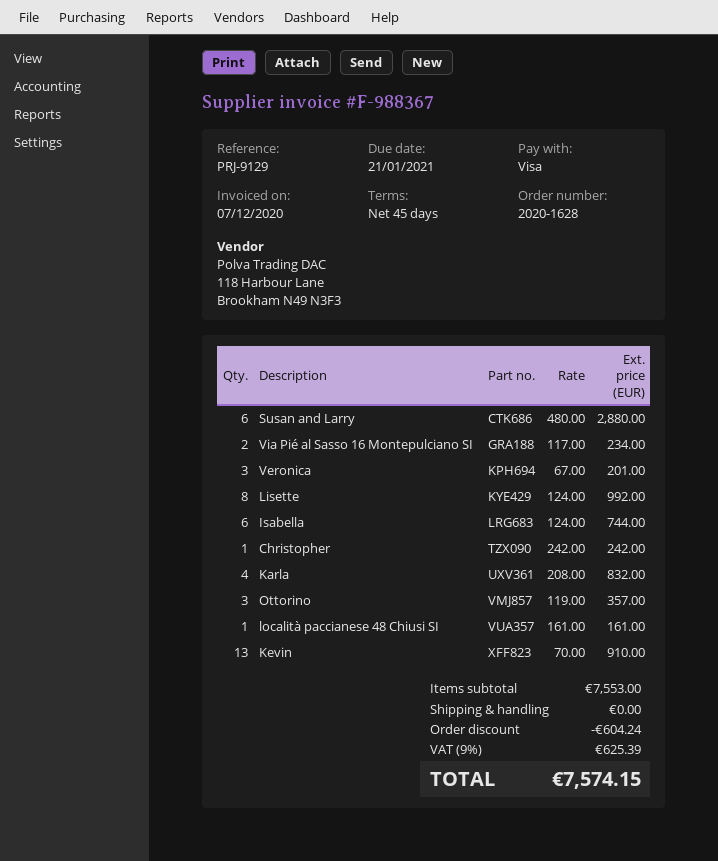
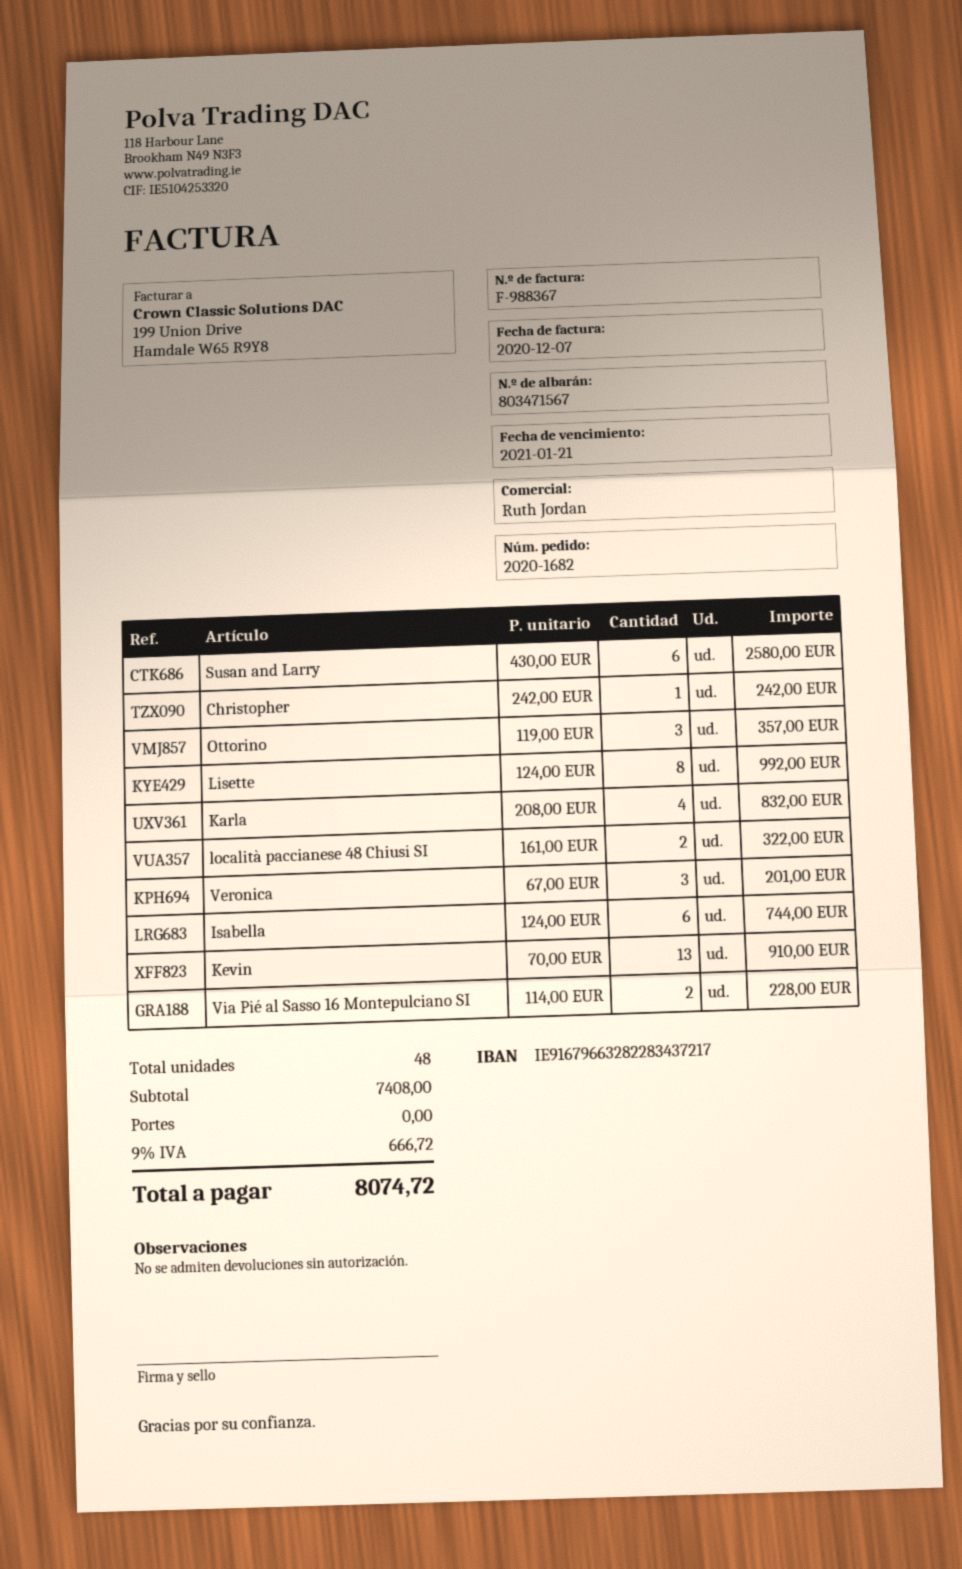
order number: 2020-1628 -> 2020-1682
Susan and Larry: 6 x 480.00 = 2880.00 -> 6 x 430.00 = 2580.00
Via Pié al Sasso 16 Montepulciano SI: 2 x 117.00 = 234.00 -> 2 x 114.00 = 228.00
località paccianese 48 Chiusi SI: 1 x 161.00 = 161.00 -> 2 x 161.00 = 322.00
subtotal: 7553.00 -> 7408.00
discount: 604.24 -> none
tax: 9% = 625.39 -> 9% = 666.72
total: 7574.15 -> 8074.72

